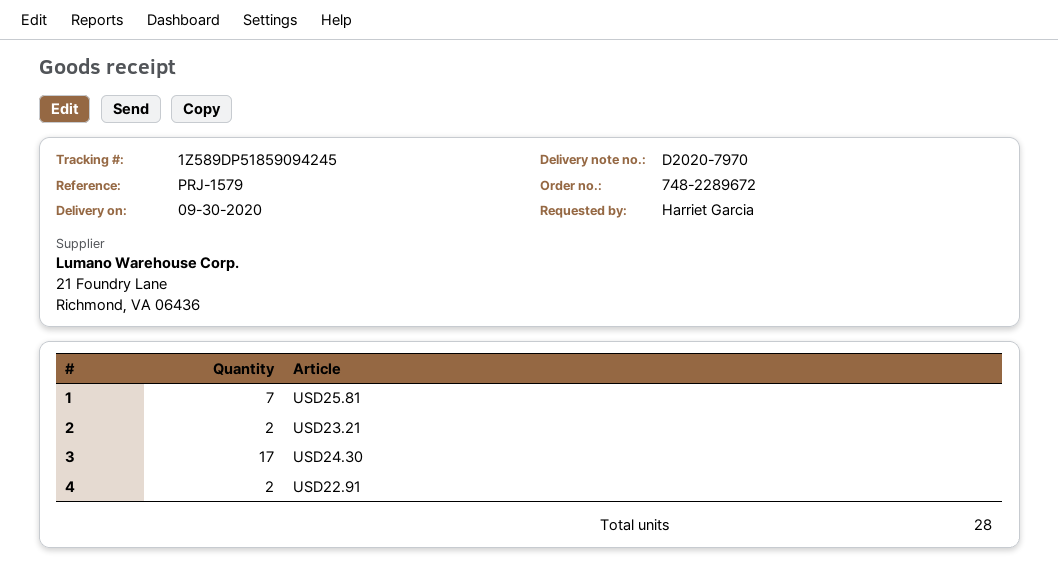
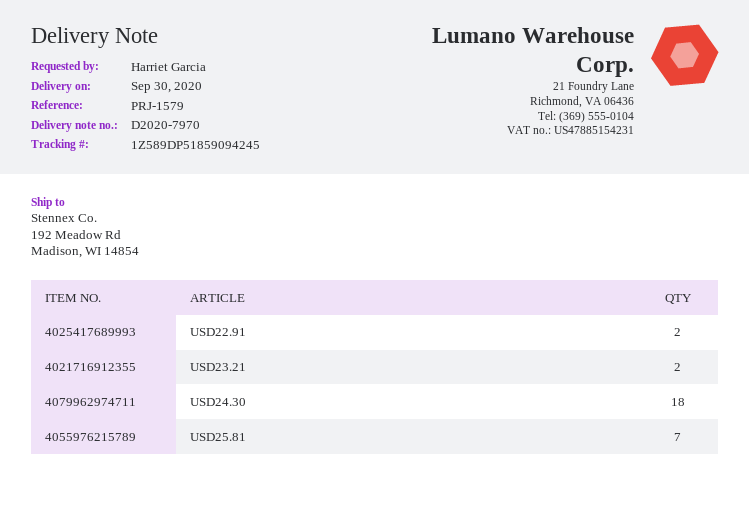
USD24.30: 17 -> 18

